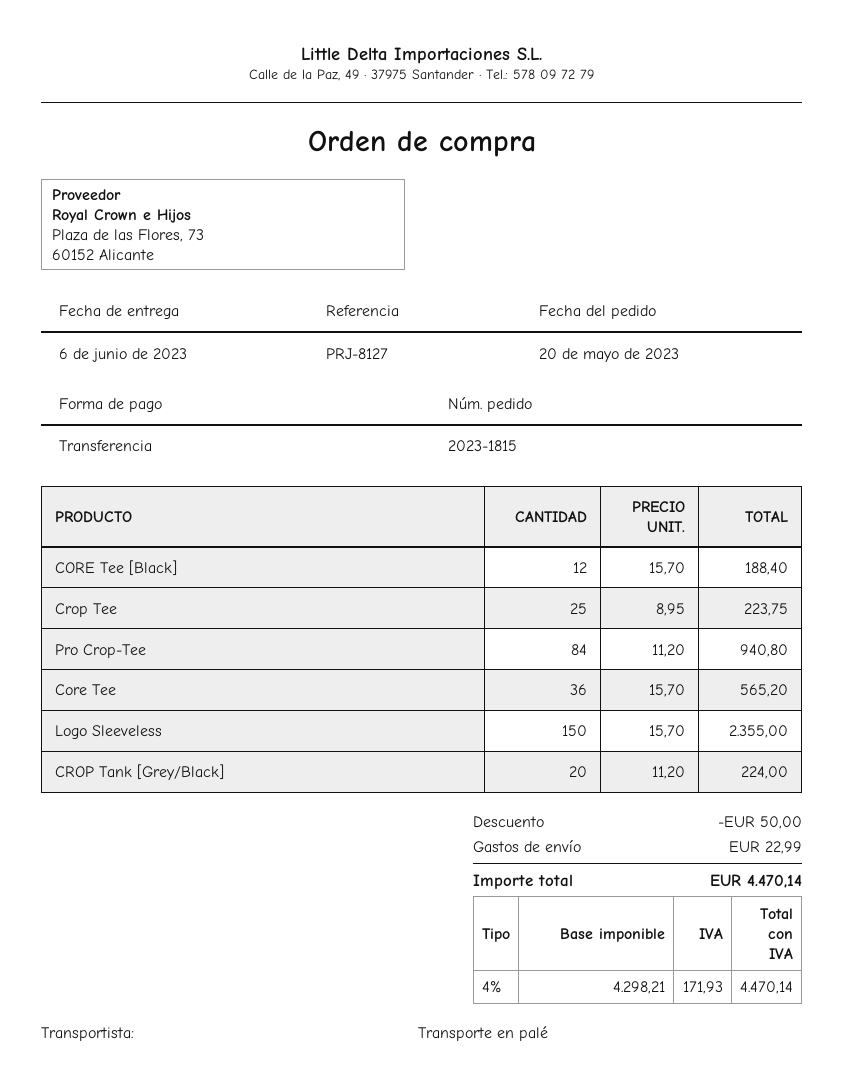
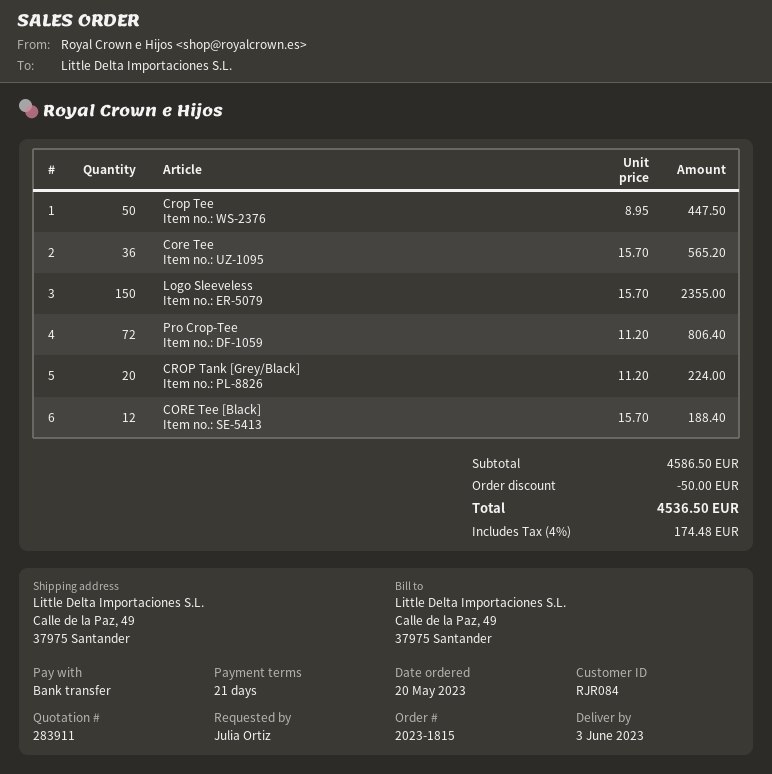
delivery date: 2023-06-06 -> 2023-06-03
Crop Tee: 25 x 8.95 = 223.75 -> 50 x 8.95 = 447.50
Pro Crop-Tee: 84 x 11.20 = 940.80 -> 72 x 11.20 = 806.40
shipping: 22.99 -> none
tax: 4% = 171.93 -> 4% = 174.48
total: 4470.14 -> 4536.50

